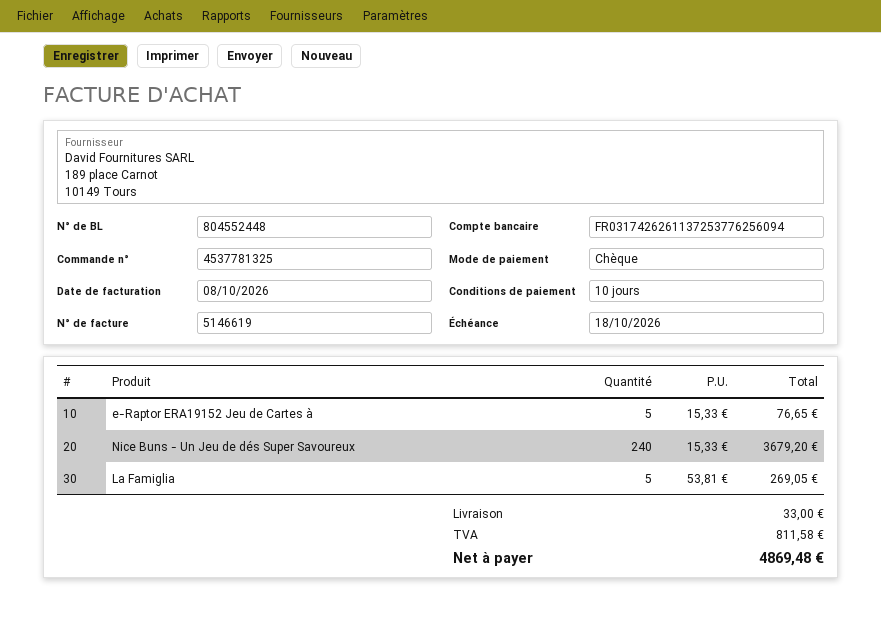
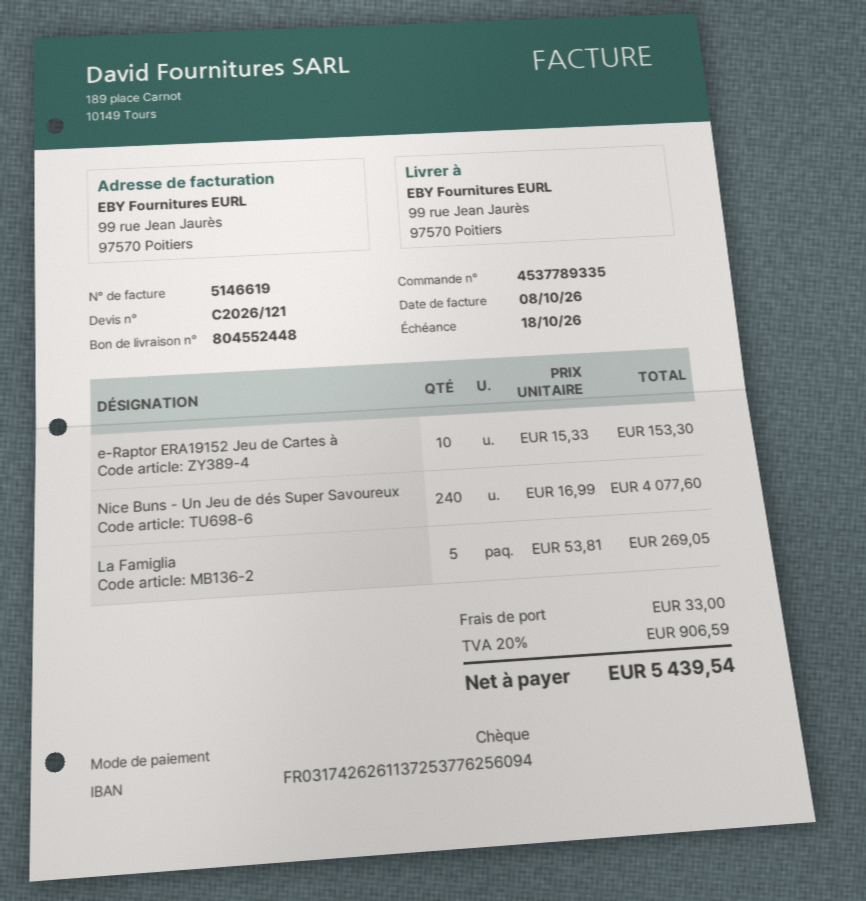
order number: 4537781325 -> 4537789335
e-Raptor ERA19152 Jeu de Cartes à: 5 x 15.33 = 76.65 -> 10 x 15.33 = 153.30
Nice Buns - Un Jeu de dés Super Savoureux: 240 x 15.33 = 3679.20 -> 240 x 16.99 = 4077.60
tax: 811.58 -> 906.59
total: 4869.48 -> 5439.54

